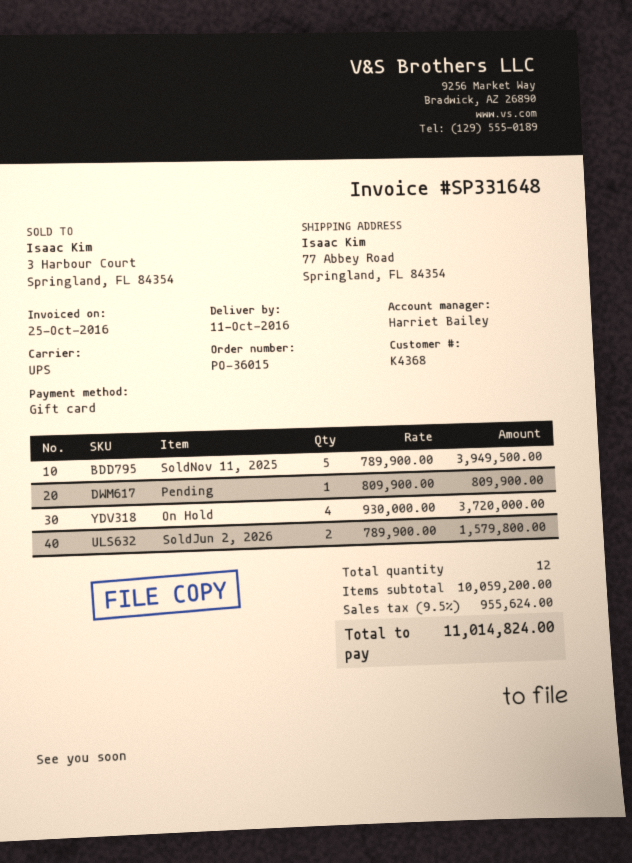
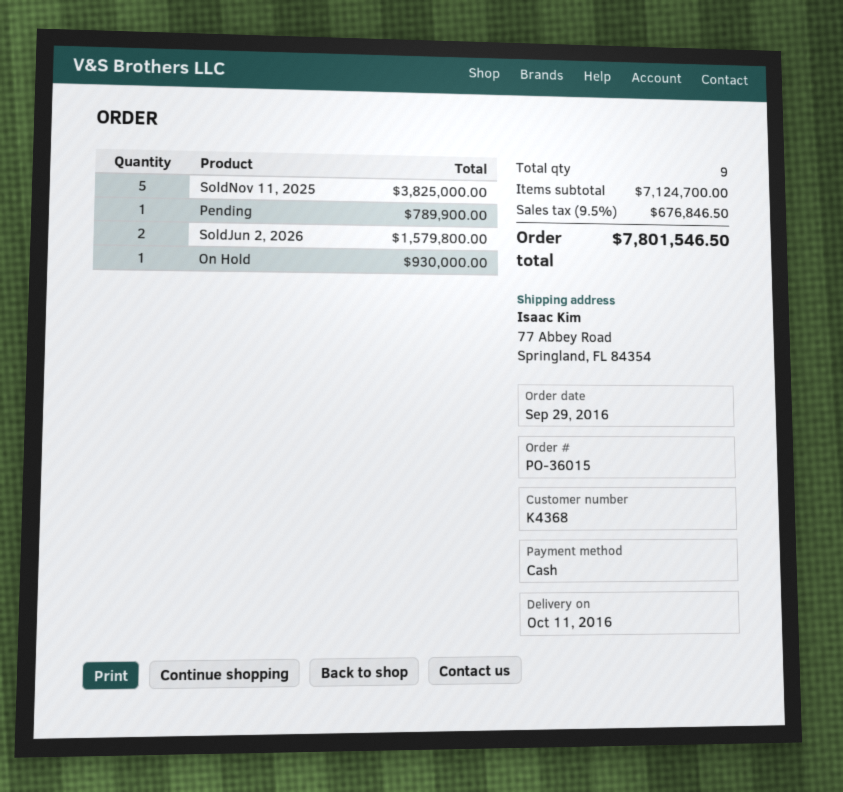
payment method: gift card -> cash
SoldNov 11, 2025: 5 for 3949500.00 -> 5 for 3825000.00
Pending: 1 for 809900.00 -> 1 for 789900.00
On Hold: 4 for 3720000.00 -> 1 for 930000.00
total quantity: 12 -> 9
subtotal: 10059200.00 -> 7124700.00
tax: 9.5% = 955624.00 -> 9.5% = 676846.50
total: 11014824.00 -> 7801546.50

